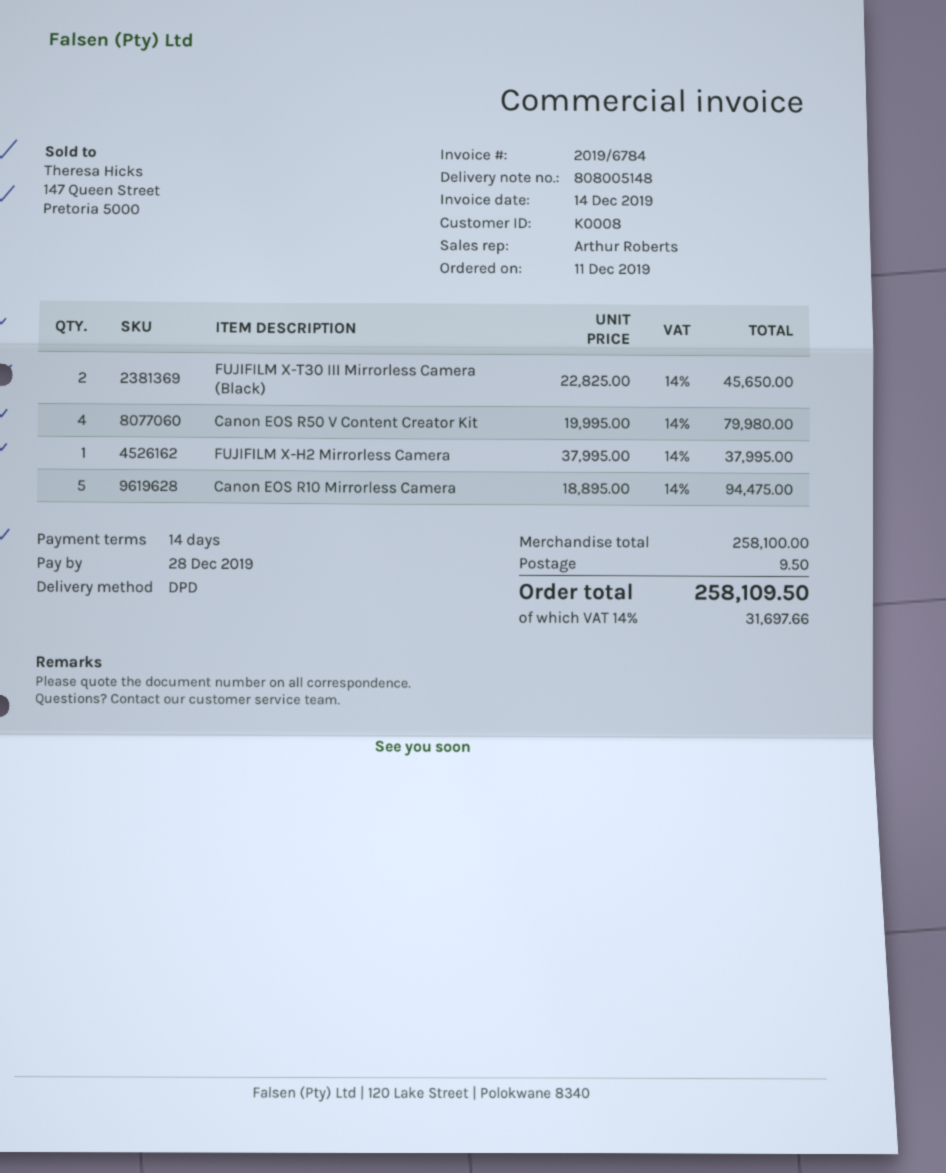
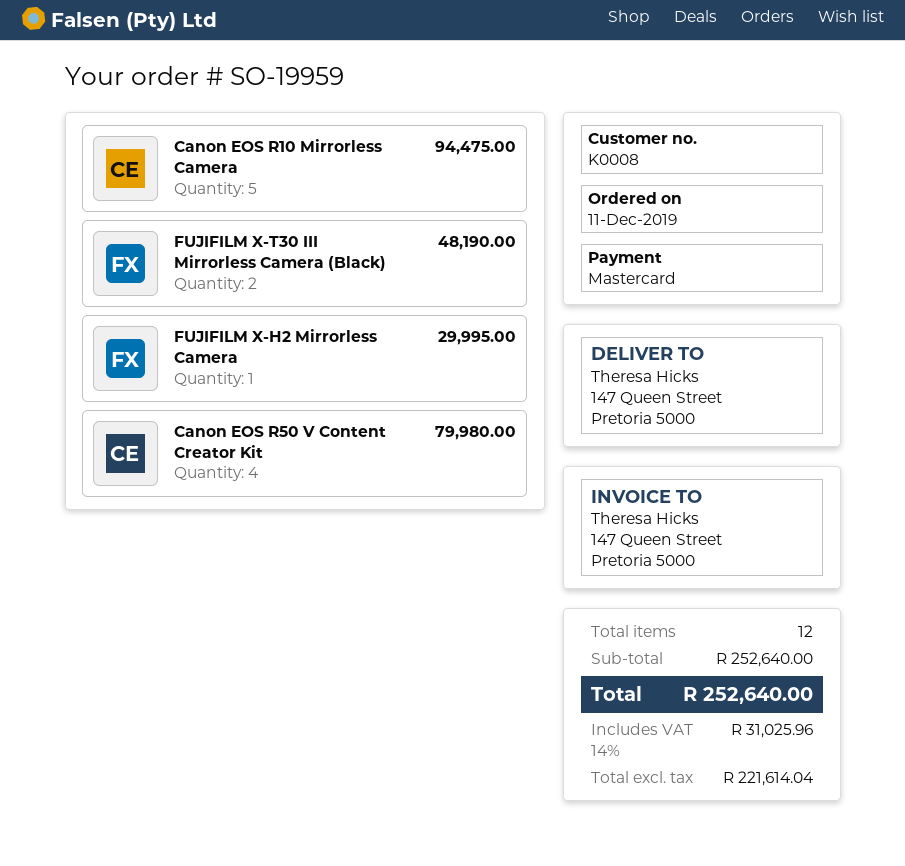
FUJIFILM X-T30 III Mirrorless Camera (Black): 2 for 45650.00 -> 2 for 48190.00
FUJIFILM X-H2 Mirrorless Camera: 1 for 37995.00 -> 1 for 29995.00
subtotal: 258100.00 -> 252640.00
shipping: 9.50 -> none
tax: 14% = 31697.66 -> 14% = 31025.96
total: 258109.50 -> 252640.00

